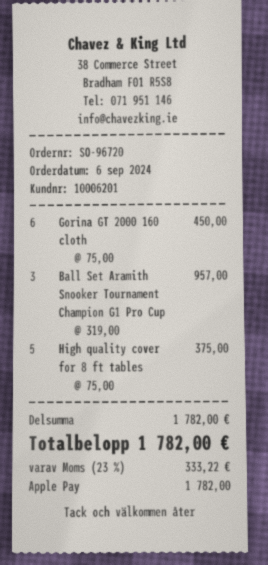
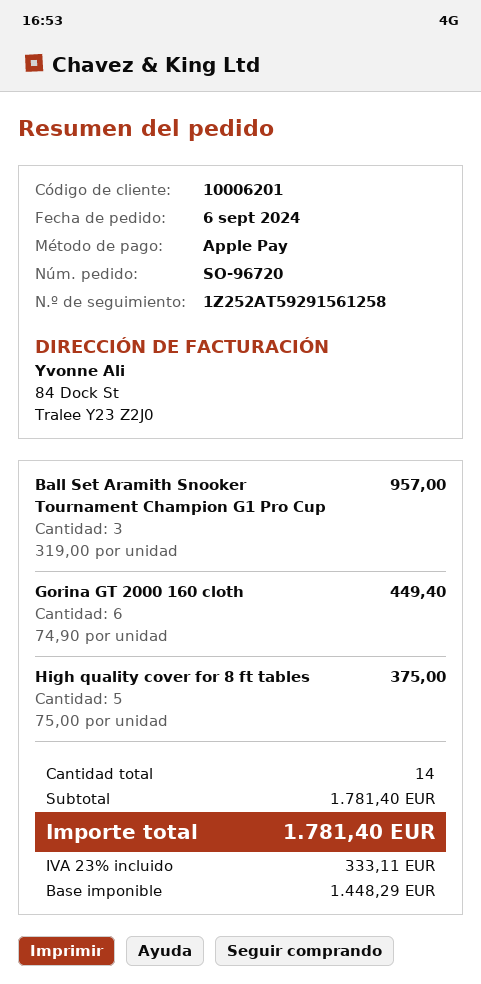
Gorina GT 2000 160 cloth: 6 x 75.00 = 450.00 -> 6 x 74.90 = 449.40
subtotal: 1782.00 -> 1781.40
tax: 23% = 333.22 -> 23% = 333.11
total: 1782.00 -> 1781.40

